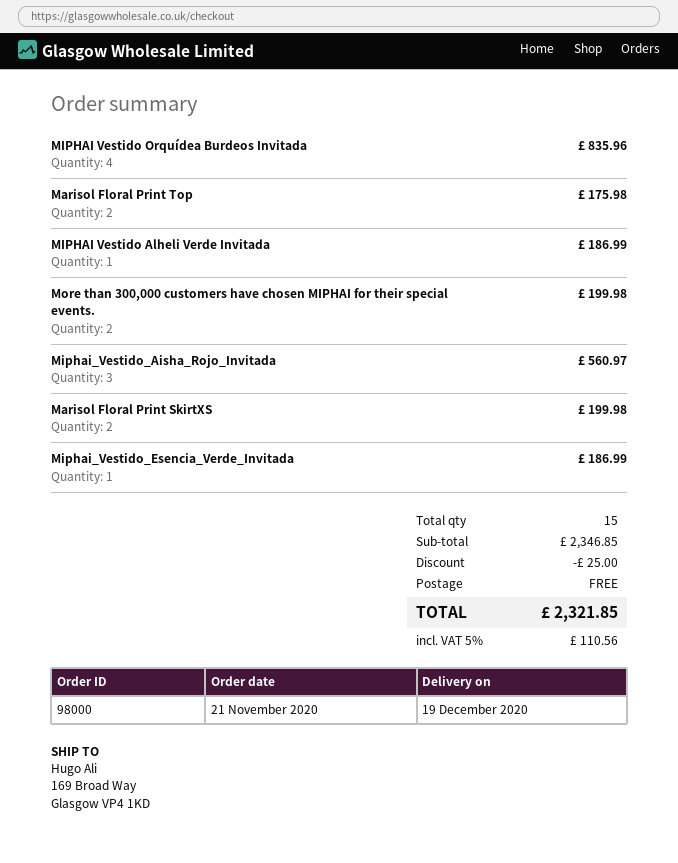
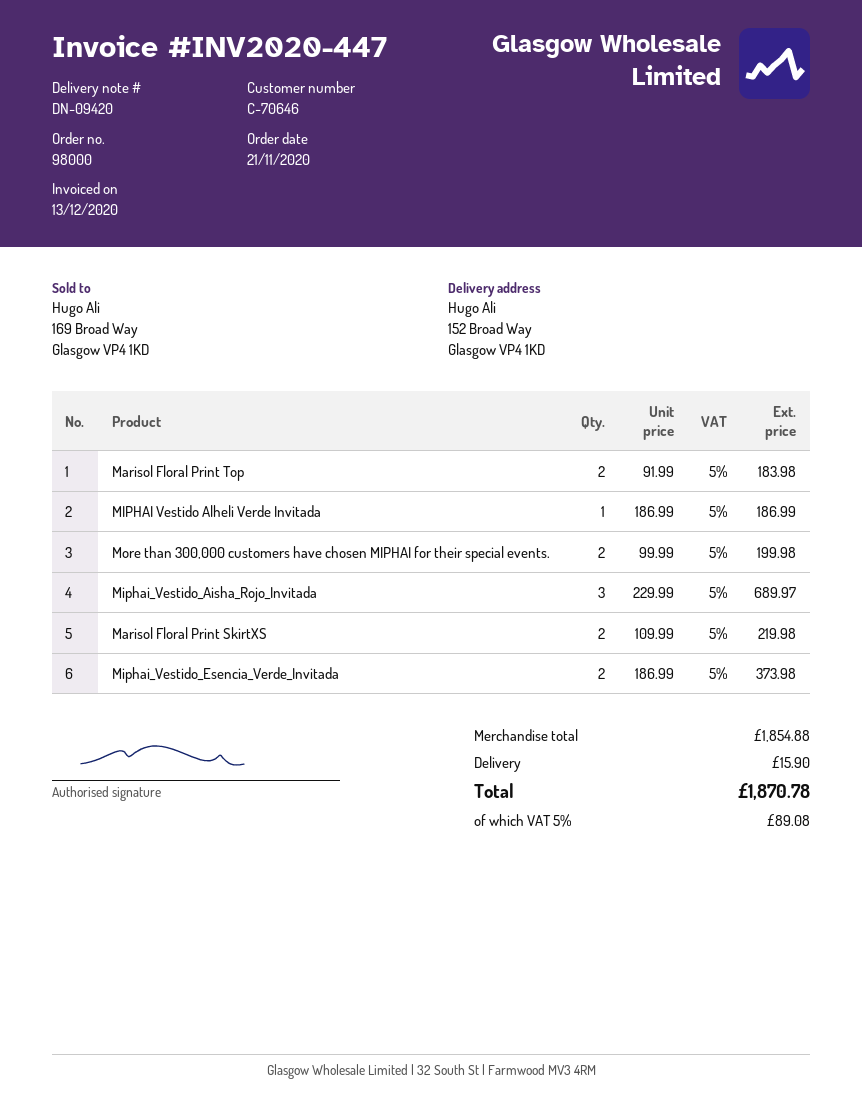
ship to: 169 Broad Way, Glasgow VP4 1KD -> 152 Broad Way, Glasgow VP4 1KD
MIPHAI Vestido Orquídea Burdeos Invitada: 4 for 835.96 -> none
Marisol Floral Print Top: 2 for 175.98 -> 2 for 183.98
Miphai_Vestido_Aisha_Rojo_Invitada: 3 for 560.97 -> 3 for 689.97
Marisol Floral Print SkirtXS: 2 for 199.98 -> 2 for 219.98
Miphai_Vestido_Esencia_Verde_Invitada: 1 for 186.99 -> 2 for 373.98
subtotal: 2346.85 -> 1854.88
discount: 25.00 -> none
shipping: 0.00 -> 15.90
tax: 5% = 110.56 -> 5% = 89.08
total: 2321.85 -> 1870.78

